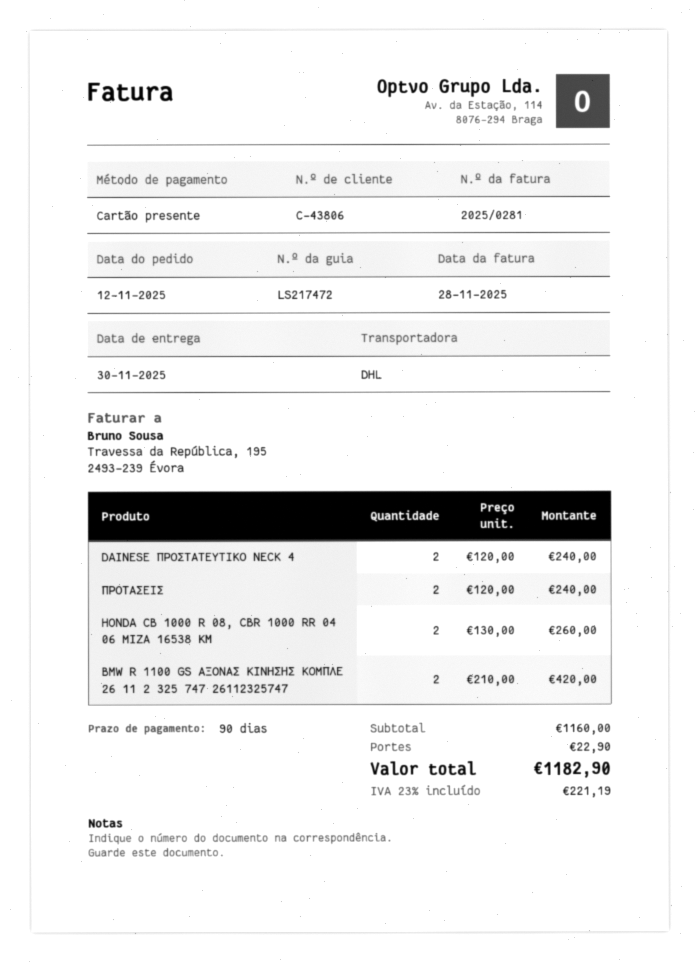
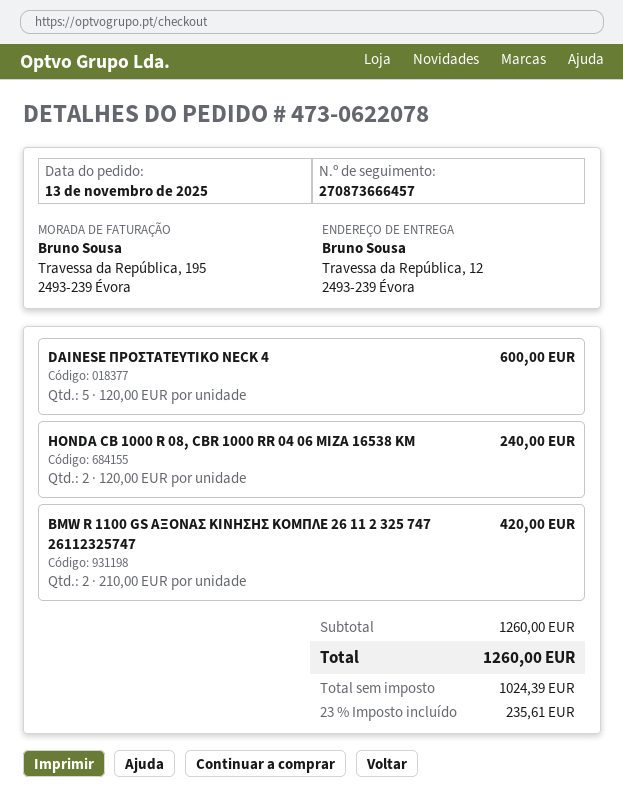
order date: 2025-11-12 -> 2025-11-13
DAINESE ΠΡΟΣΤΑΤΕΥΤΙΚΟ NECK 4: 2 x 120.00 = 240.00 -> 5 x 120.00 = 600.00
ΠΡΟΤΑΣΕΙΣ: 2 x 120.00 = 240.00 -> none
HONDA CB 1000 R 08, CBR 1000 RR 04 06 ΜΙΖΑ 16538 KM: 2 x 130.00 = 260.00 -> 2 x 120.00 = 240.00
subtotal: 1160.00 -> 1260.00
shipping: 22.90 -> none
tax: 23% = 221.19 -> 23% = 235.61
total: 1182.90 -> 1260.00

